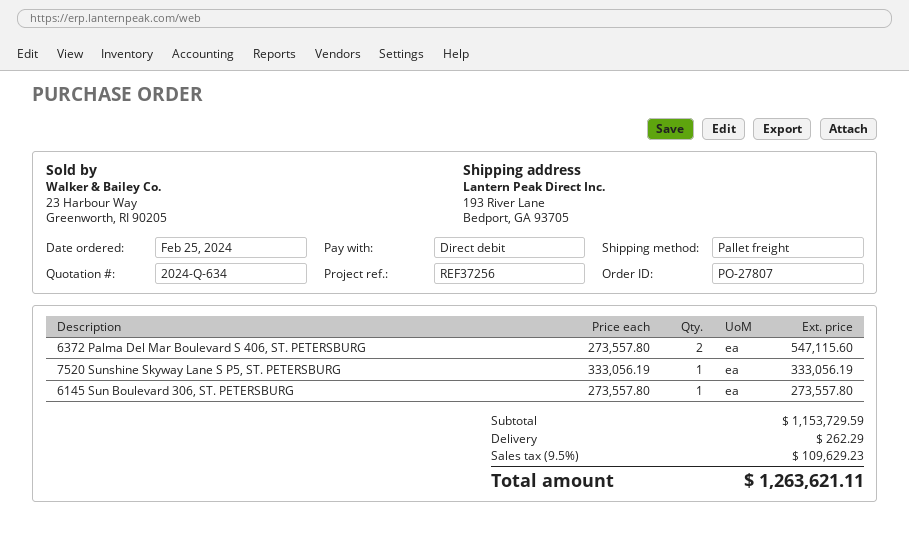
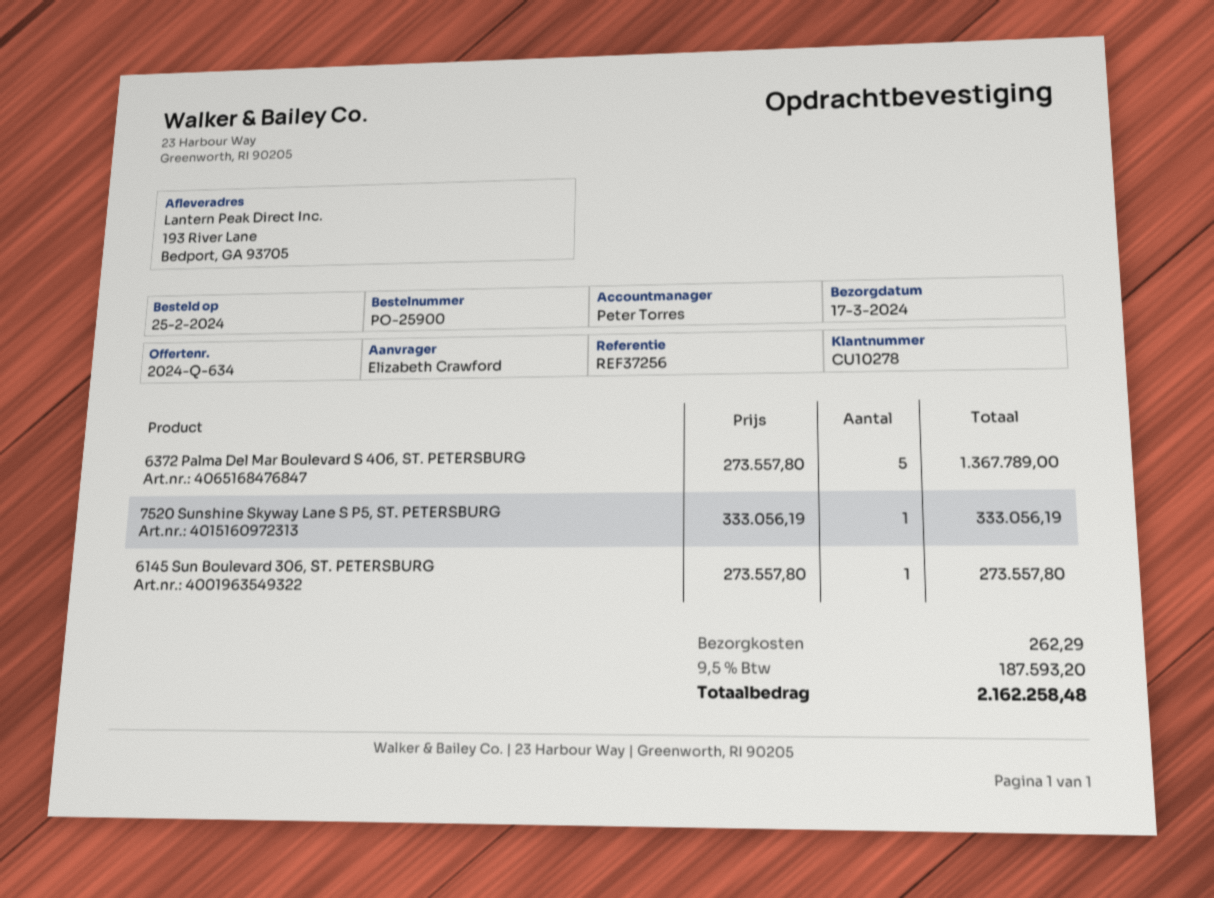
order number: PO-27807 -> PO-25900
6372 Palma Del Mar Boulevard S 406, ST. PETERSBURG: 2 x 273557.80 = 547115.60 -> 5 x 273557.80 = 1367789.00
tax: 9.5% = 109629.23 -> 9.5% = 187593.20
total: 1263621.11 -> 2162258.48

